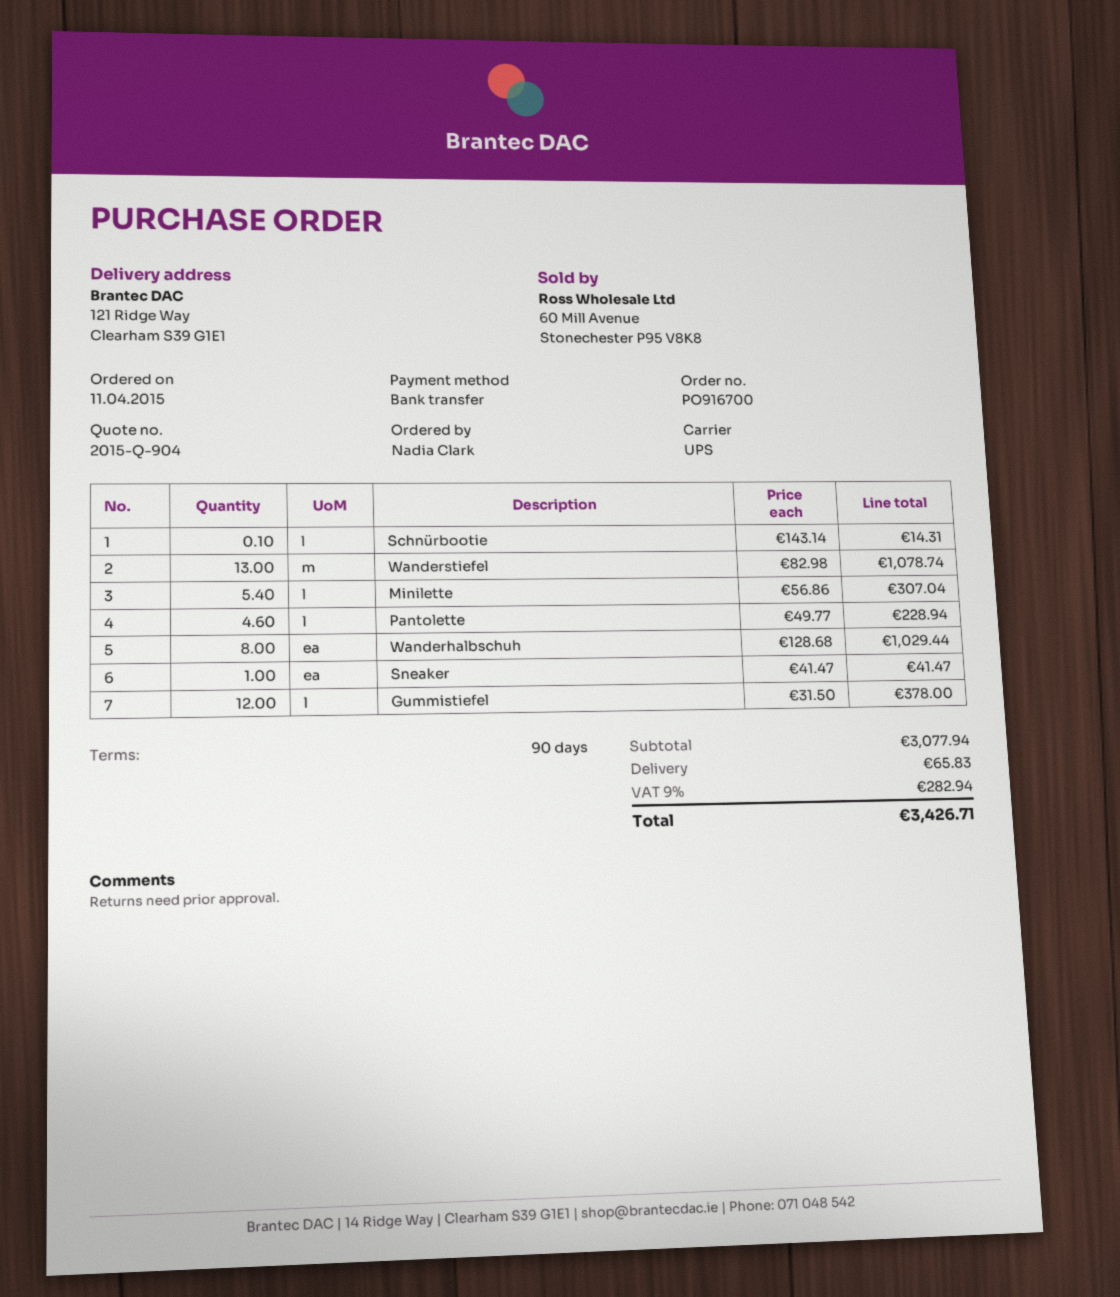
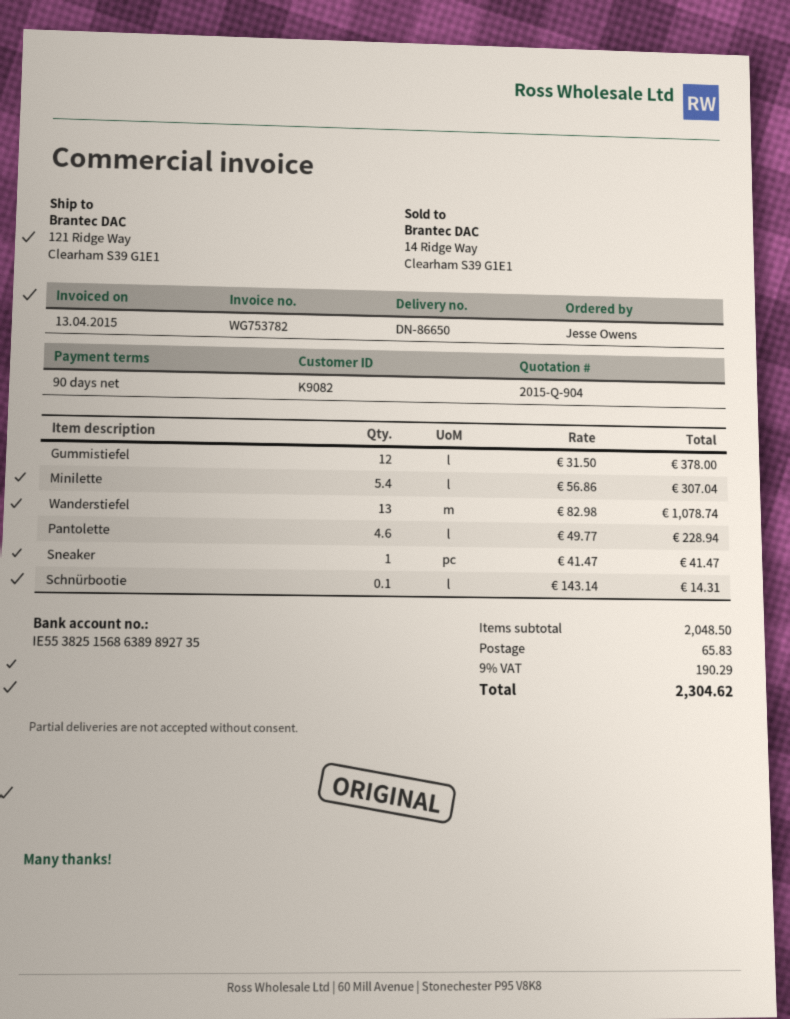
ordered by: Nadia Clark -> Jesse Owens
Wanderhalbschuh: 8 x 128.68 = 1029.44 -> none
subtotal: 3077.94 -> 2048.50
tax: 9% = 282.94 -> 9% = 190.29
total: 3426.71 -> 2304.62

